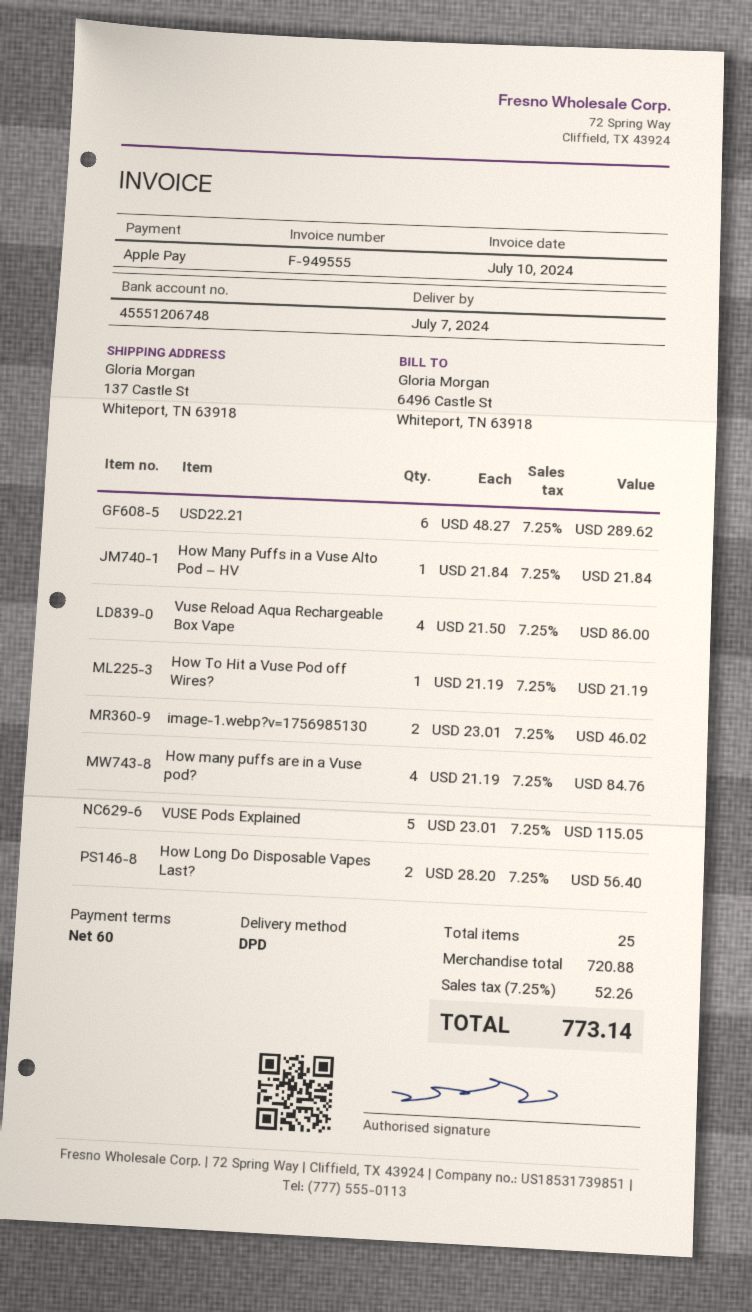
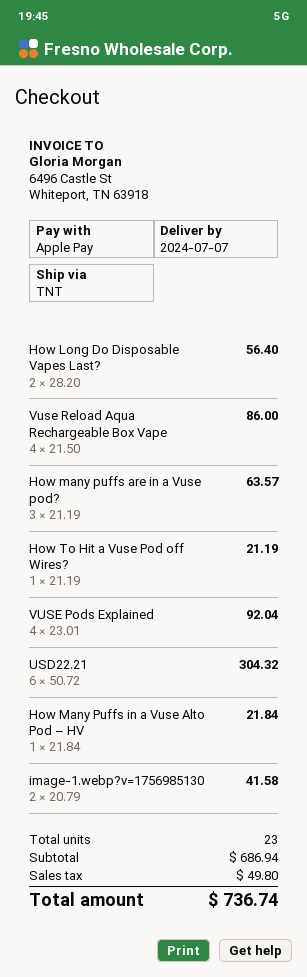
shipping method: DPD -> TNT
USD22.21: 6 x 48.27 = 289.62 -> 6 x 50.72 = 304.32
image-1.webp?v=1756985130: 2 x 23.01 = 46.02 -> 2 x 20.79 = 41.58
How many puffs are in a Vuse pod?: 4 x 21.19 = 84.76 -> 3 x 21.19 = 63.57
VUSE Pods Explained: 5 x 23.01 = 115.05 -> 4 x 23.01 = 92.04
total quantity: 25 -> 23
subtotal: 720.88 -> 686.94
tax: 52.26 -> 49.80
total: 773.14 -> 736.74

